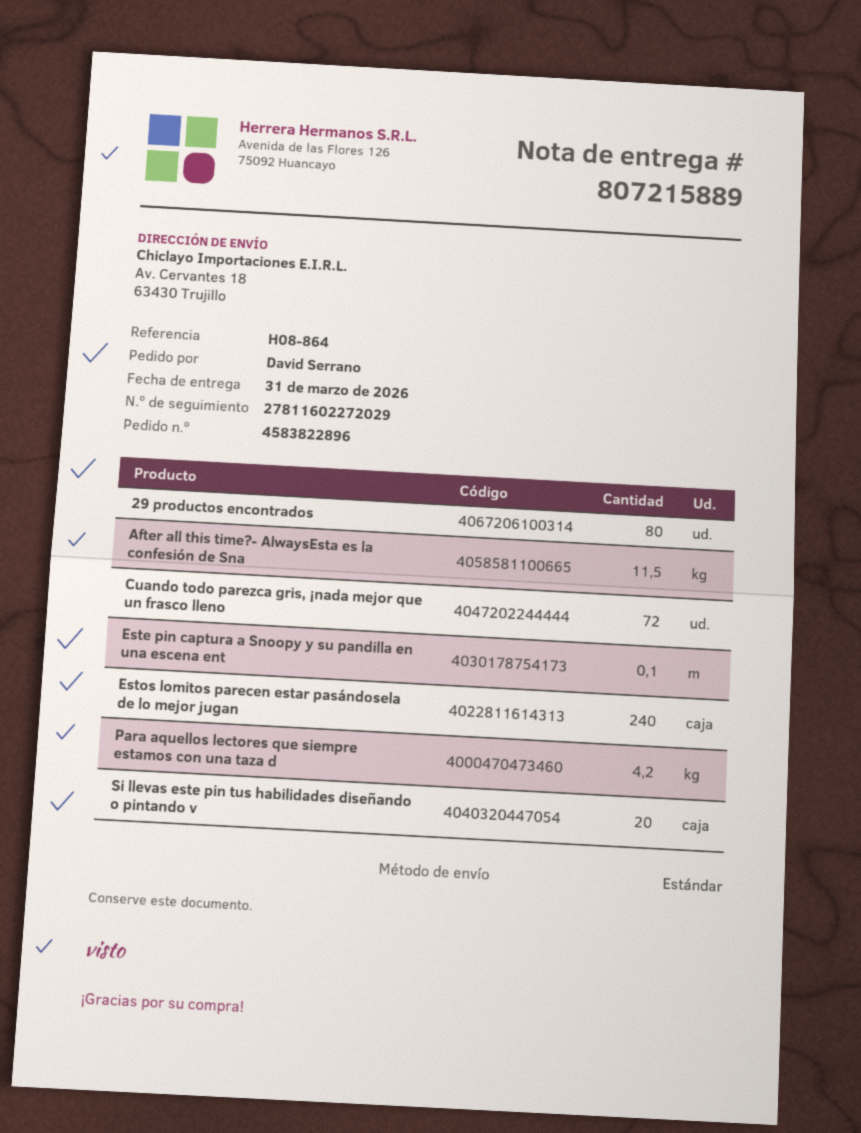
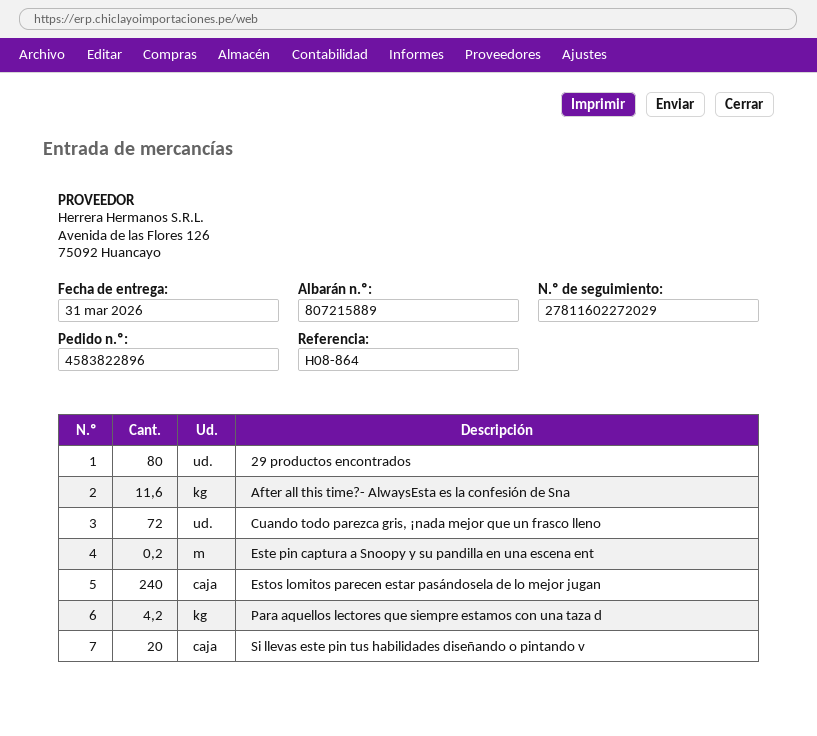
After all this time?- AlwaysEsta es la confesión de Sna: 11.5 -> 11.6
Este pin captura a Snoopy y su pandilla en una escena ent: 0.1 -> 0.2

